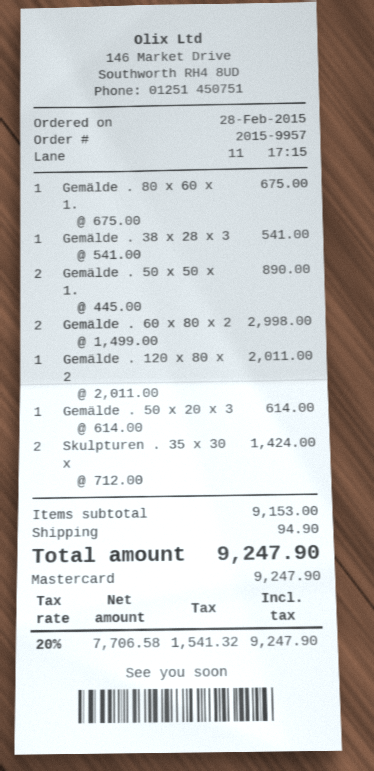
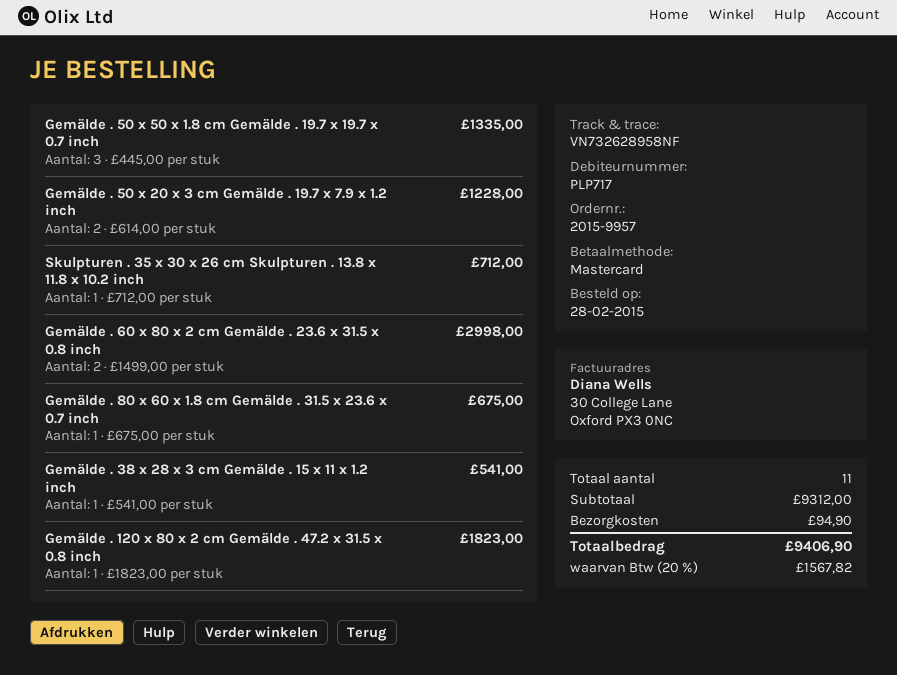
Gemälde . 50 x 50 x 1.: 2 x 445.00 = 890.00 -> 3 x 445.00 = 1335.00
Gemälde . 120 x 80 x 2: 1 x 2011.00 = 2011.00 -> 1 x 1823.00 = 1823.00
Gemälde . 50 x 20 x 3: 1 x 614.00 = 614.00 -> 2 x 614.00 = 1228.00
Skulpturen . 35 x 30 x: 2 x 712.00 = 1424.00 -> 1 x 712.00 = 712.00
subtotal: 9153.00 -> 9312.00
tax: 20% = 1541.32 -> 20% = 1567.82
total: 9247.90 -> 9406.90

